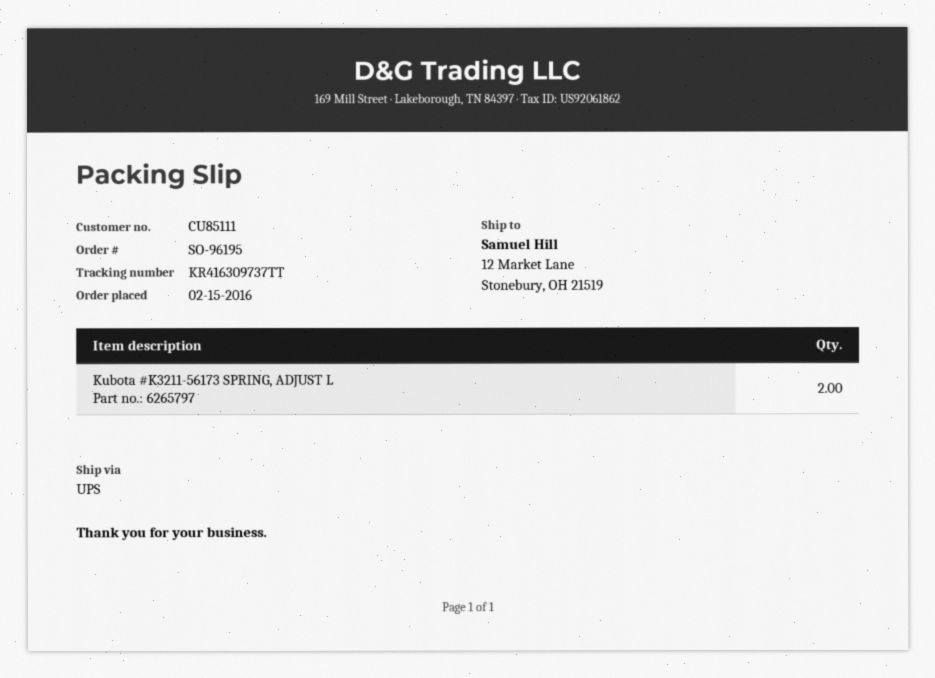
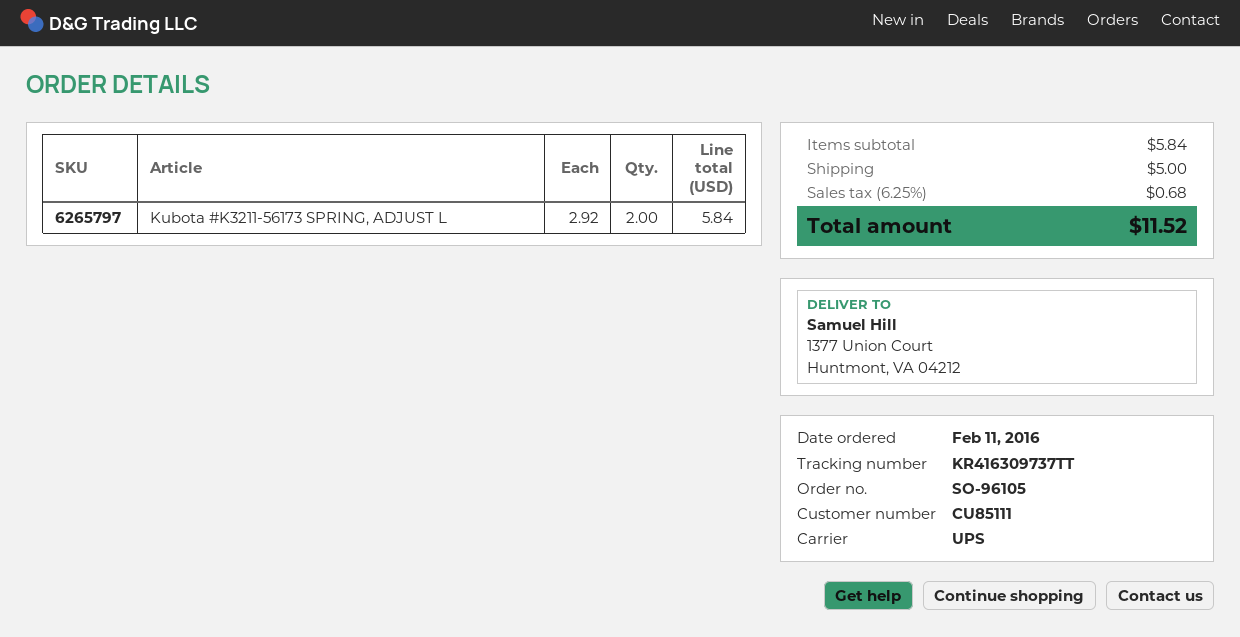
order number: SO-96195 -> SO-96105
order date: 2016-02-15 -> 2016-02-11
ship to: 12 Market Lane, Stonebury, OH 21519 -> 1377 Union Court, Huntmont, VA 04212

